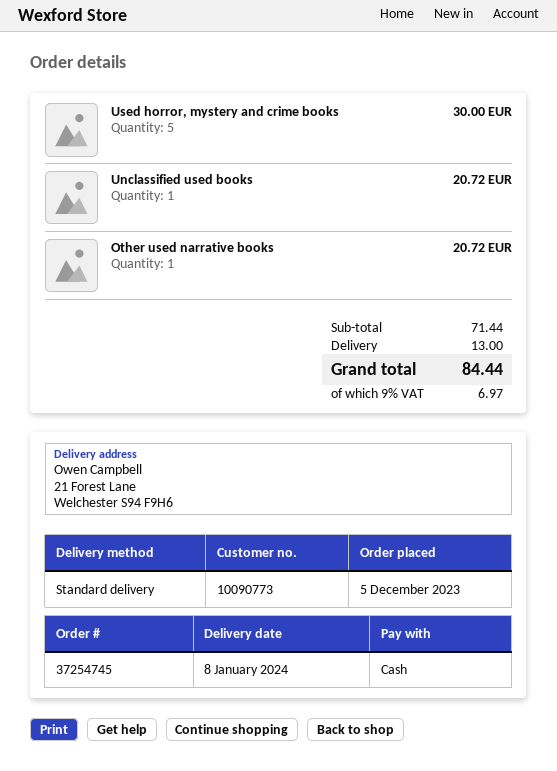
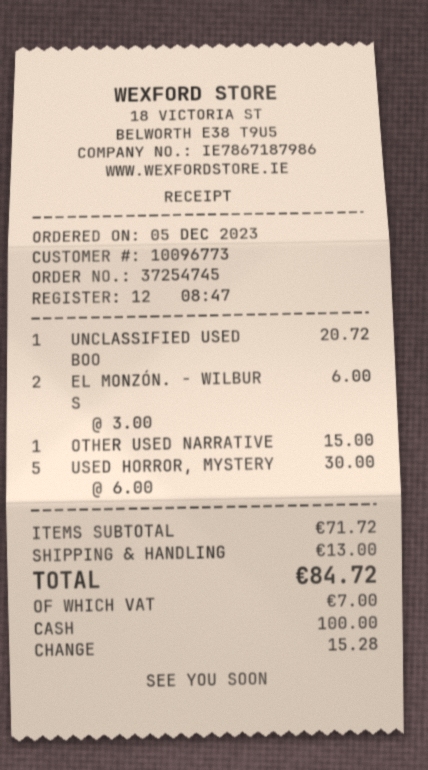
customer number: 10090773 -> 10096773
Other used narrative books: 1 for 20.72 -> 1 for 15.00
EL MONZÓN. - WILBUR S: none -> 2 for 6.00
subtotal: 71.44 -> 71.72
tax: 6.97 -> 7.00
total: 84.44 -> 84.72

